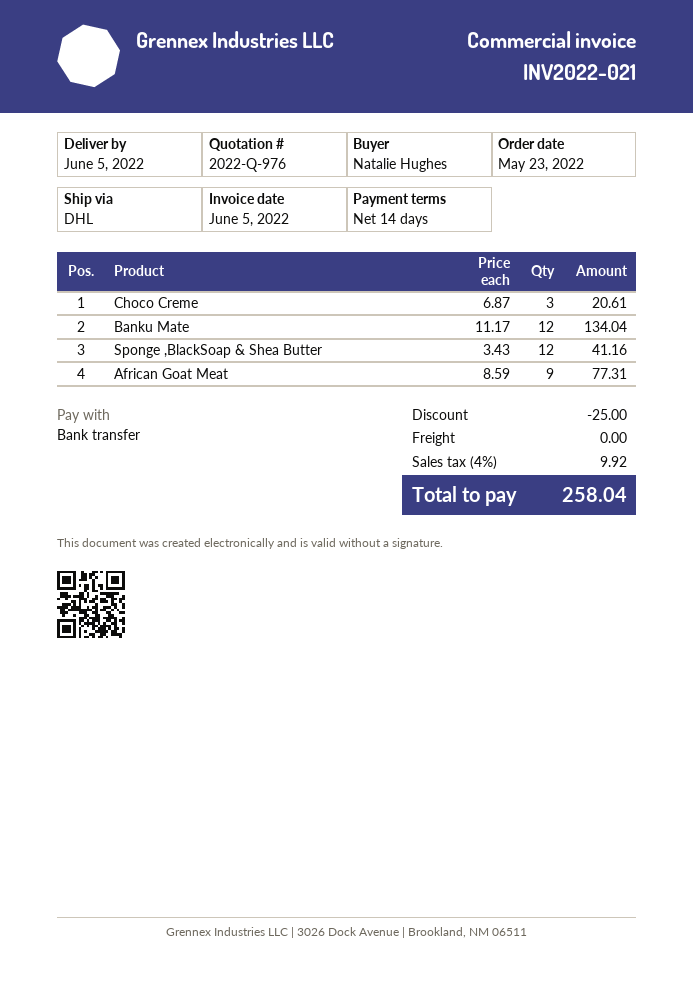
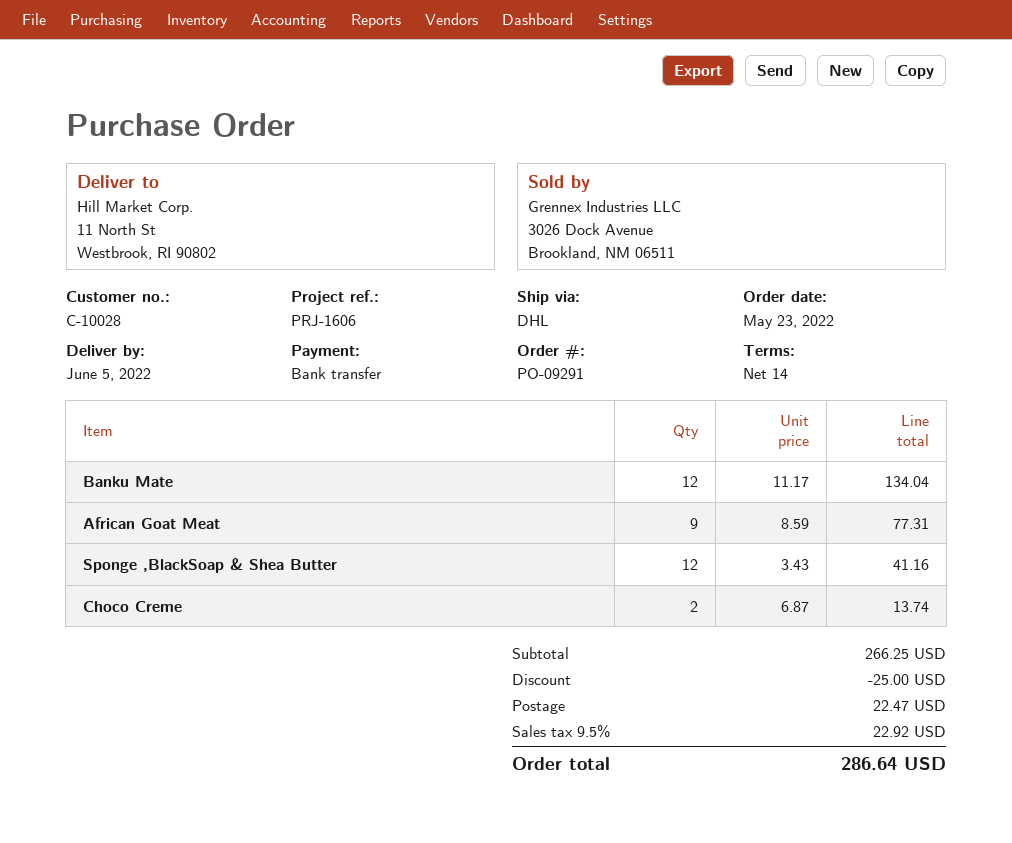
Choco Creme: 3 x 6.87 = 20.61 -> 2 x 6.87 = 13.74
shipping: 0.00 -> 22.47
tax: 4% = 9.92 -> 9.5% = 22.92
total: 258.04 -> 286.64

